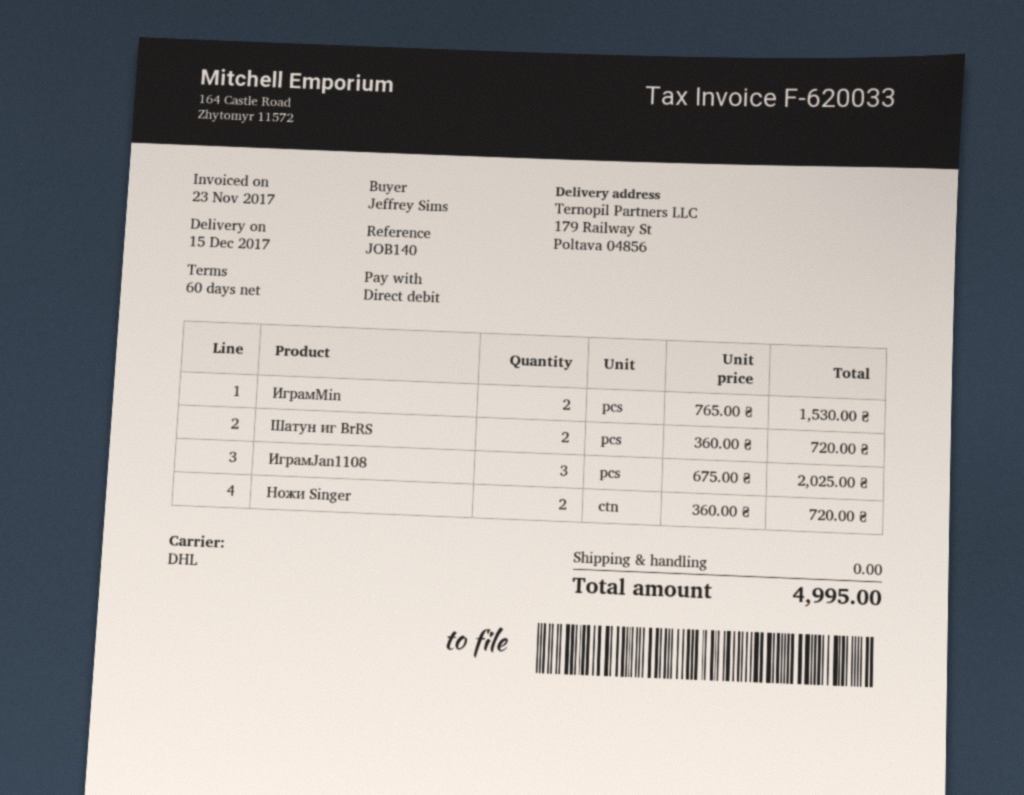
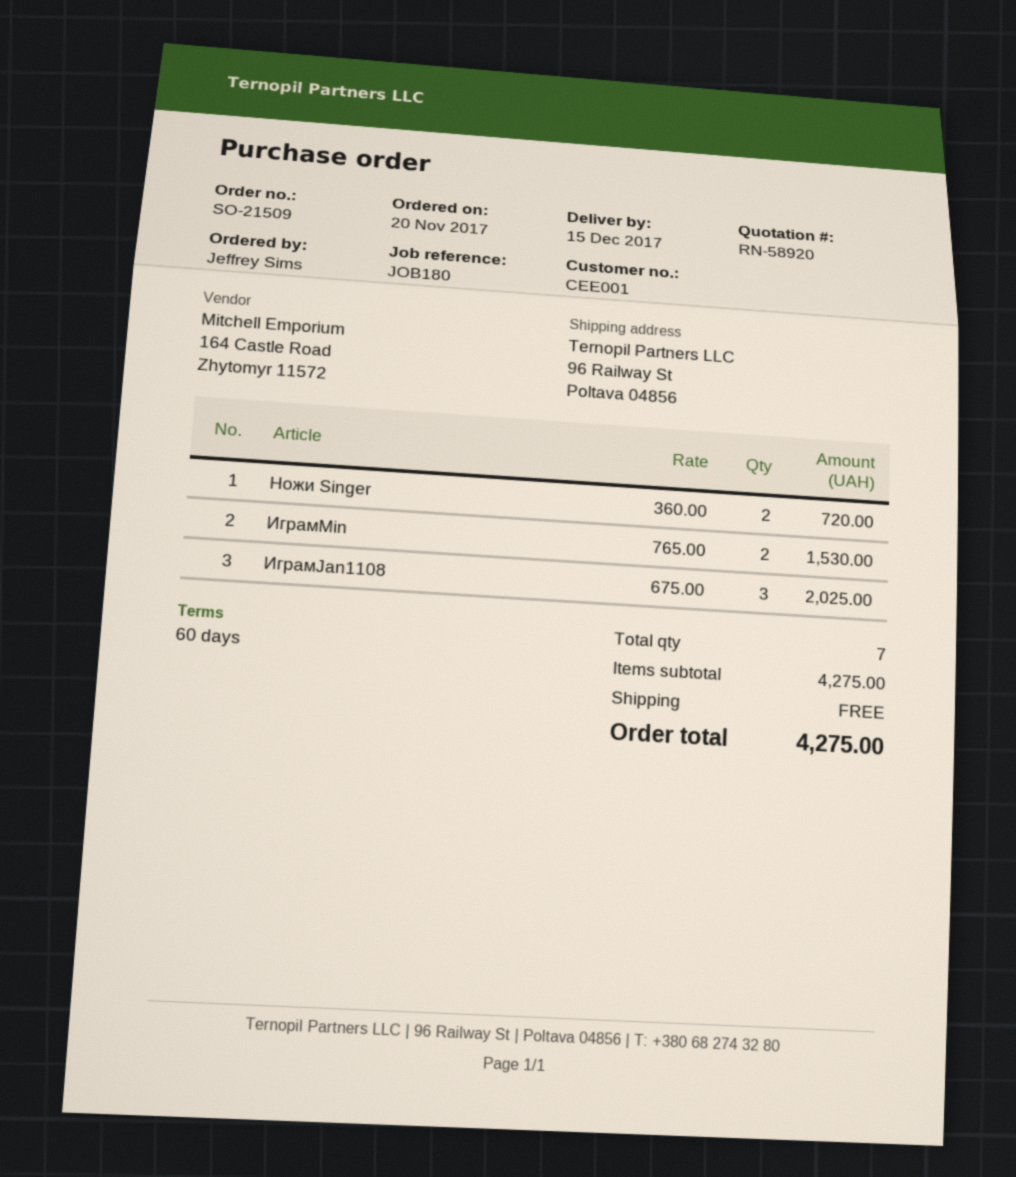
reference: JOB140 -> JOB180
ship to: 179 Railway St, Poltava 04856 -> 96 Railway St, Poltava 04856
Шатун иг BrRS: 2 x 360.00 = 720.00 -> none
total: 4995.00 -> 4275.00

